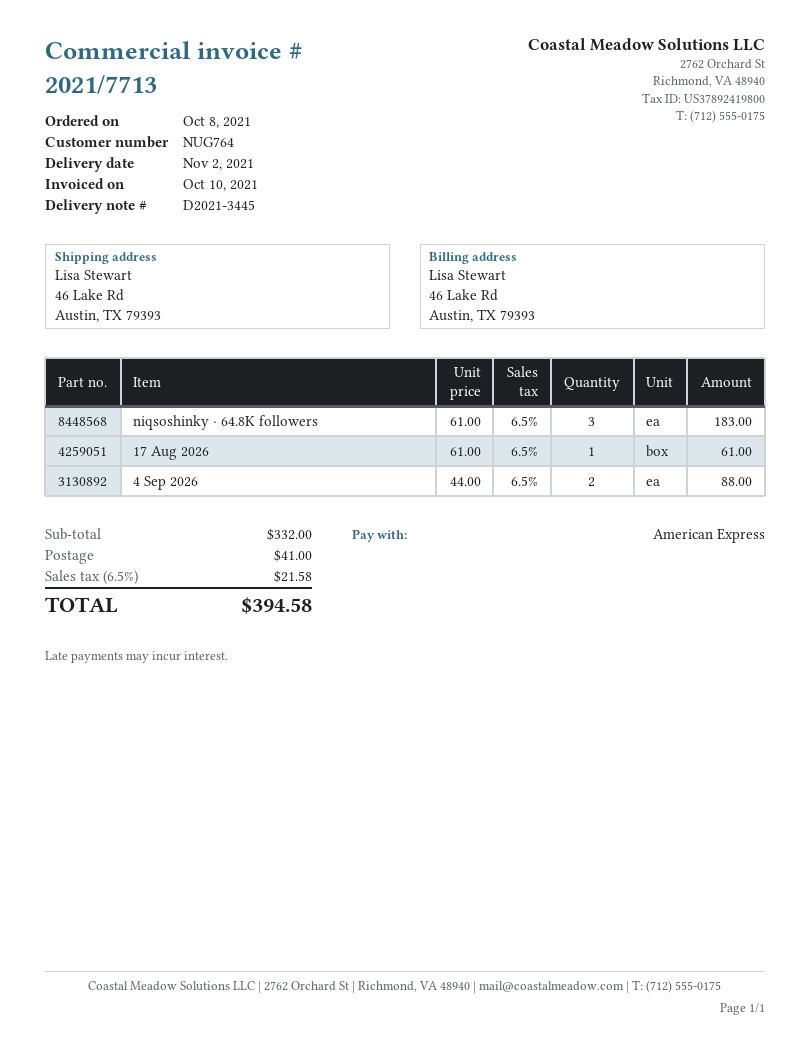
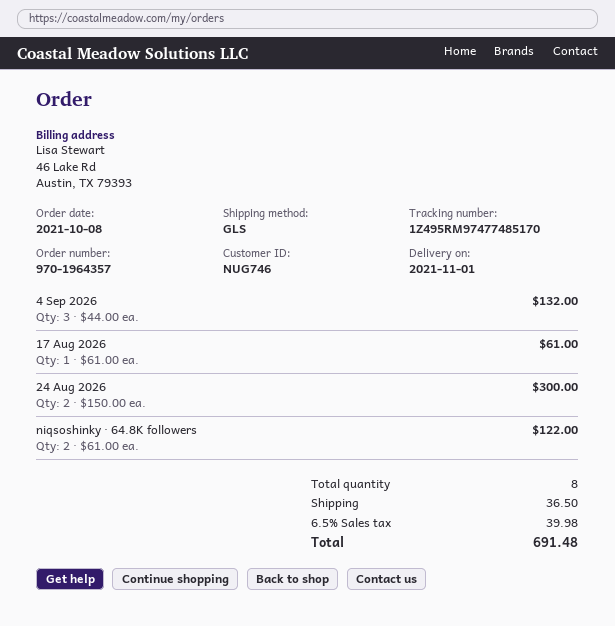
delivery date: 2021-11-02 -> 2021-11-01
customer number: NUG764 -> NUG746
niqsoshinky · 64.8K followers: 3 x 61.00 = 183.00 -> 2 x 61.00 = 122.00
4 Sep 2026: 2 x 44.00 = 88.00 -> 3 x 44.00 = 132.00
24 Aug 2026: none -> 2 x 150.00 = 300.00
shipping: 41.00 -> 36.50
tax: 6.5% = 21.58 -> 6.5% = 39.98
total: 394.58 -> 691.48

